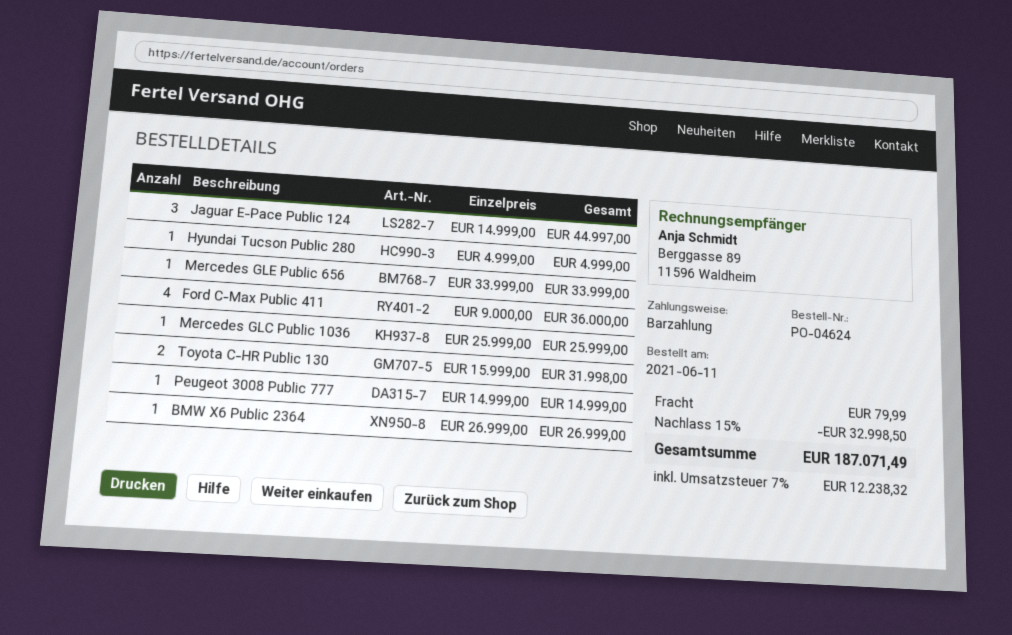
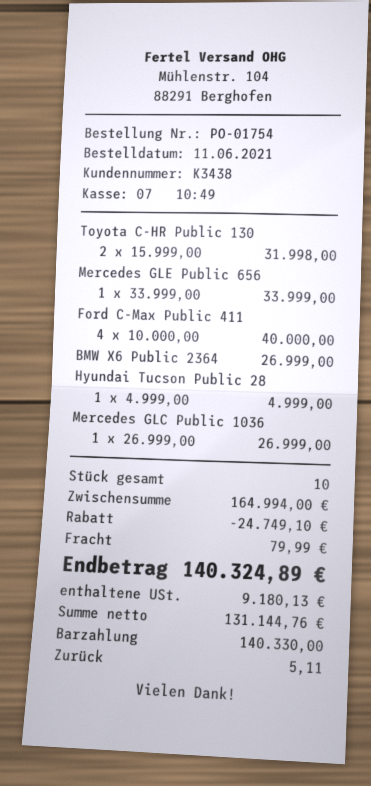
order number: PO-04624 -> PO-01754
Jaguar E-Pace Public 124: 3 x 14999.00 = 44997.00 -> none
Ford C-Max Public 411: 4 x 9000.00 = 36000.00 -> 4 x 10000.00 = 40000.00
Mercedes GLC Public 1036: 1 x 25999.00 = 25999.00 -> 1 x 26999.00 = 26999.00
Peugeot 3008 Public 777: 1 x 14999.00 = 14999.00 -> none
discount: 32998.50 -> 24749.10
tax: 12238.32 -> 9180.13
total: 187071.49 -> 140324.89

